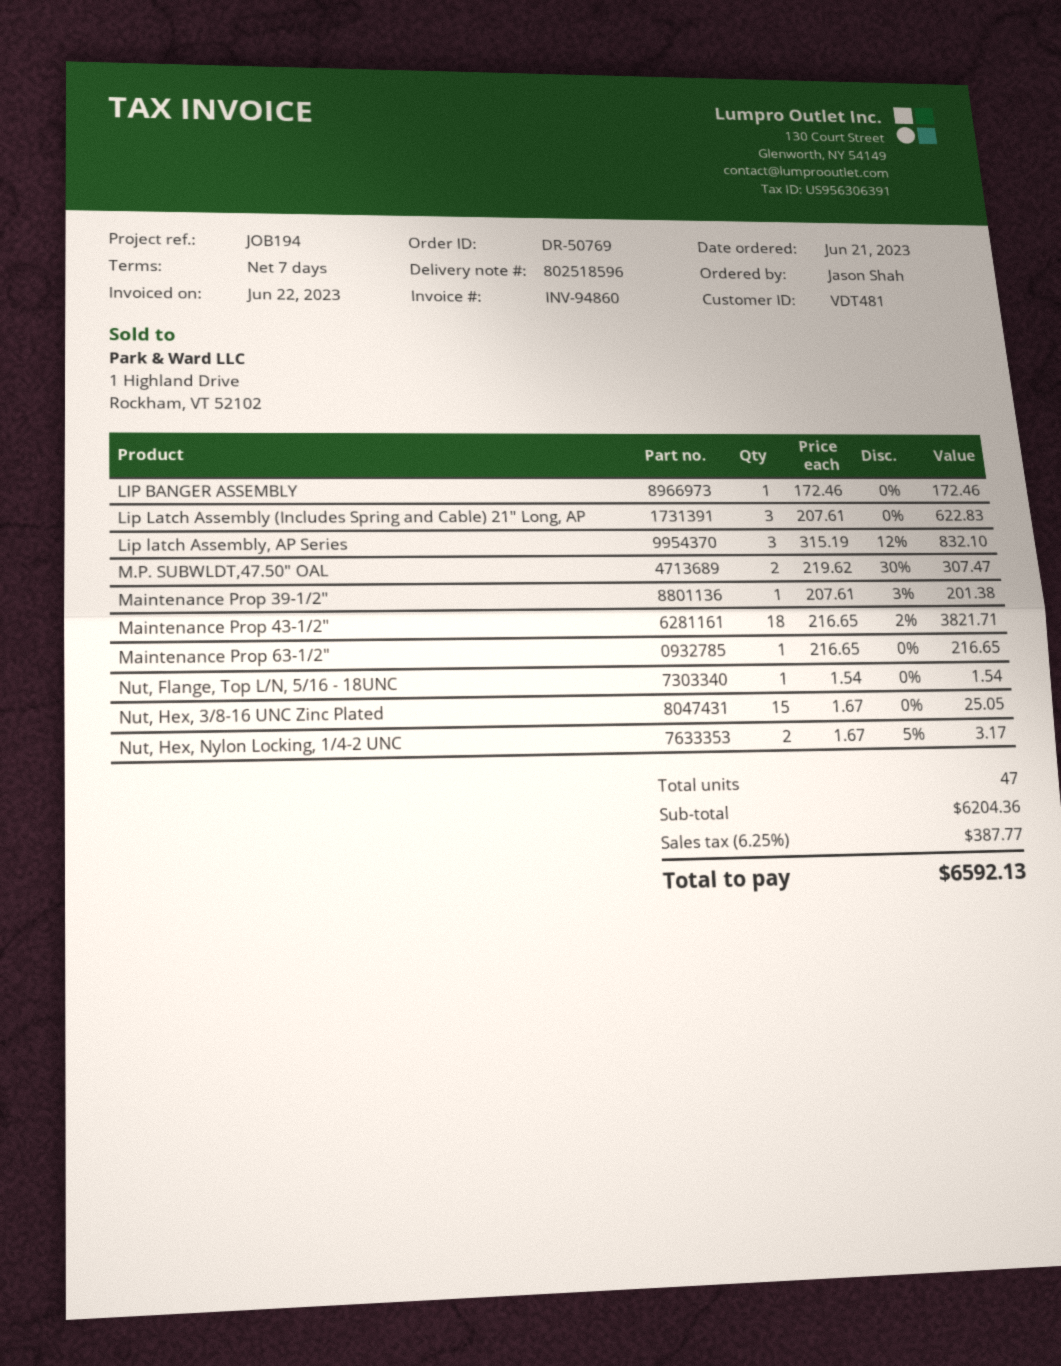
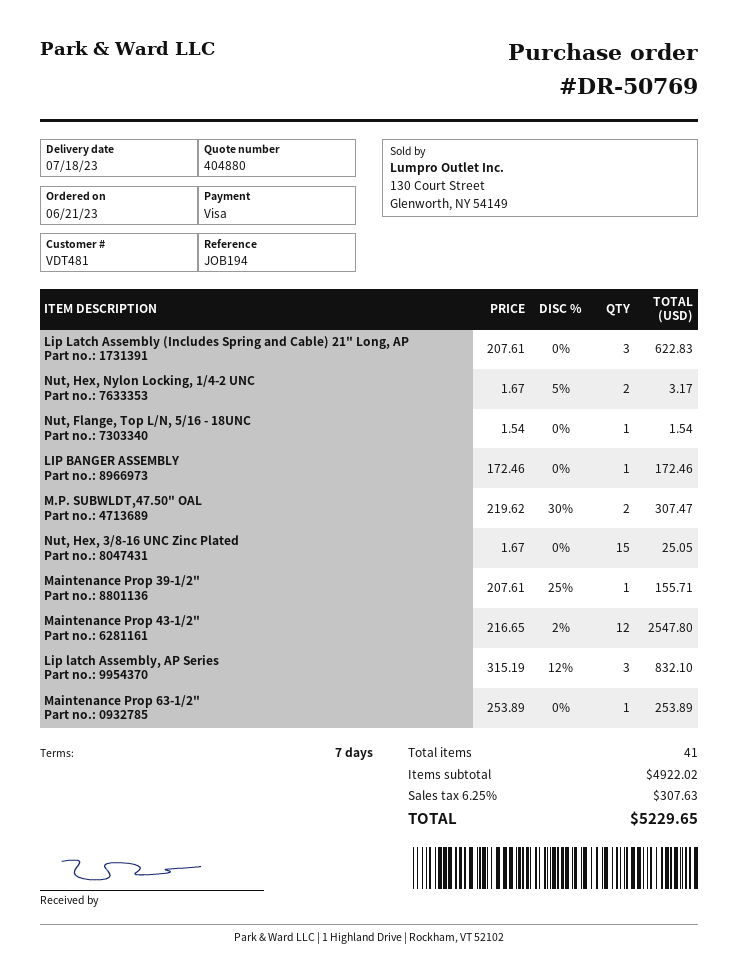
Maintenance Prop 39-1/2": 1 x 207.61 - 3% = 201.38 -> 1 x 207.61 - 25% = 155.71
Maintenance Prop 43-1/2": 18 x 216.65 - 2% = 3821.71 -> 12 x 216.65 - 2% = 2547.80
Maintenance Prop 63-1/2": 1 x 216.65 = 216.65 -> 1 x 253.89 = 253.89
total quantity: 47 -> 41
subtotal: 6204.36 -> 4922.02
tax: 6.25% = 387.77 -> 6.25% = 307.63
total: 6592.13 -> 5229.65

